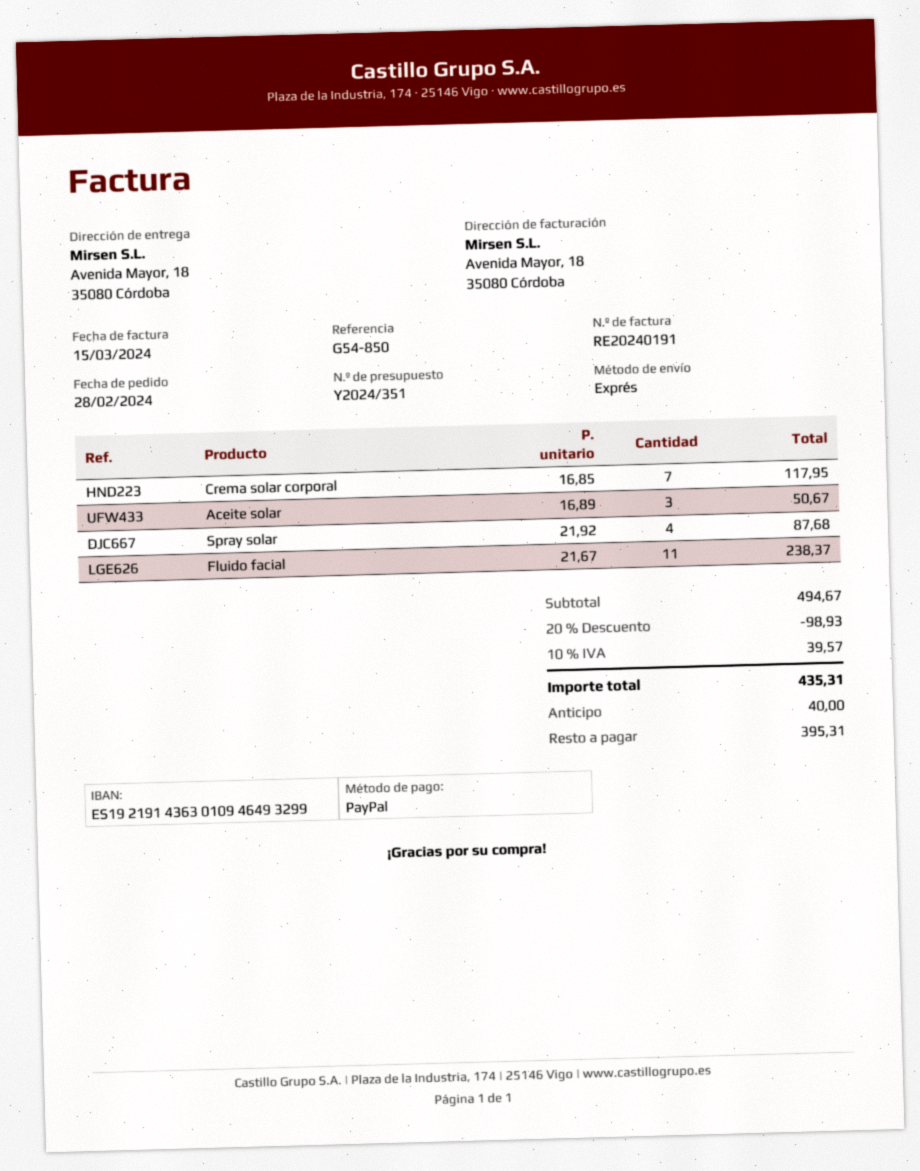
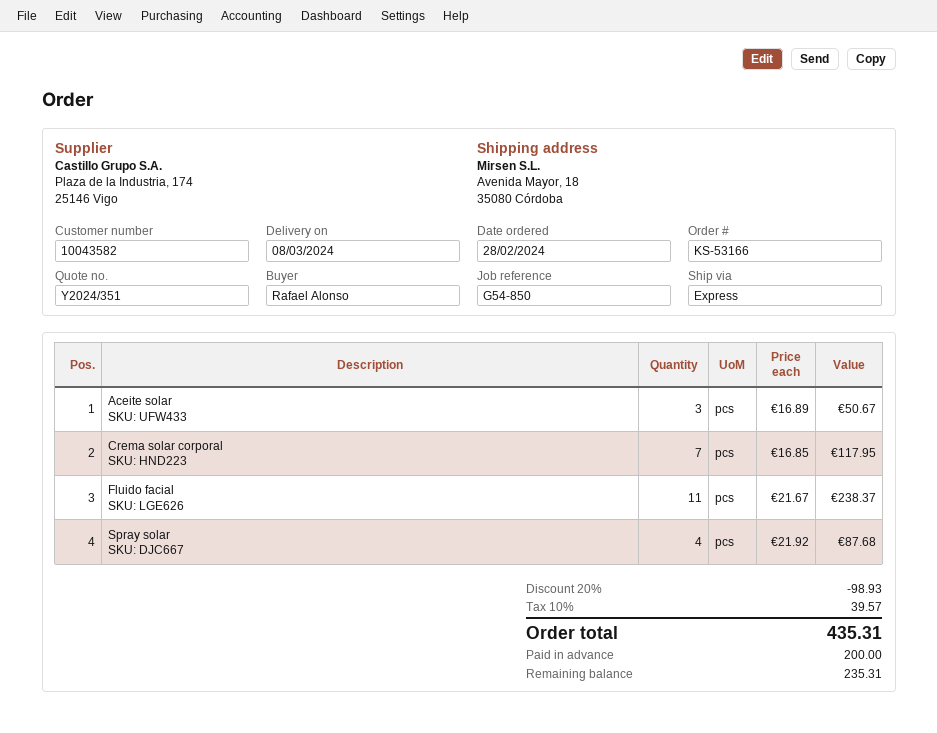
deposit: 40.00 -> 200.00
balance: 395.31 -> 235.31

